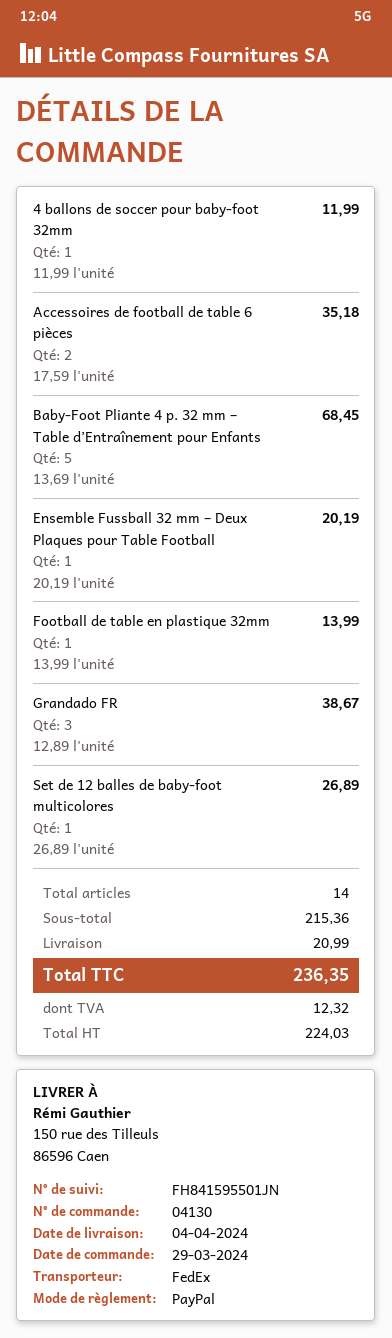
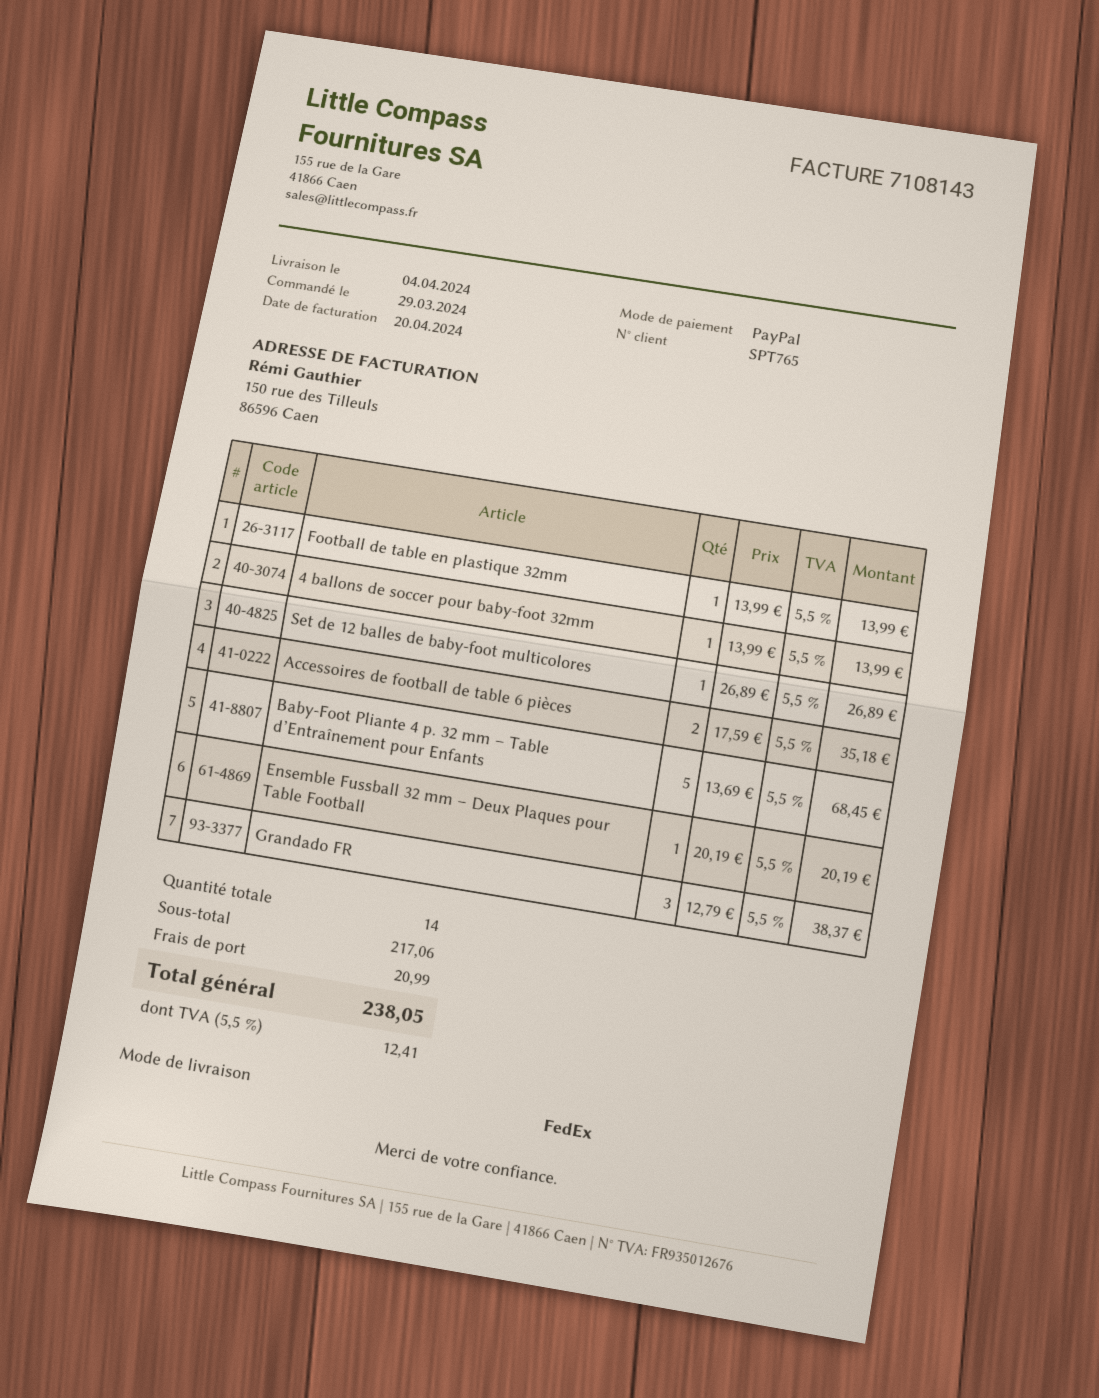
4 ballons de soccer pour baby-foot 32mm: 1 x 11.99 = 11.99 -> 1 x 13.99 = 13.99
Grandado FR: 3 x 12.89 = 38.67 -> 3 x 12.79 = 38.37
subtotal: 215.36 -> 217.06
tax: 12.32 -> 12.41
total: 236.35 -> 238.05

